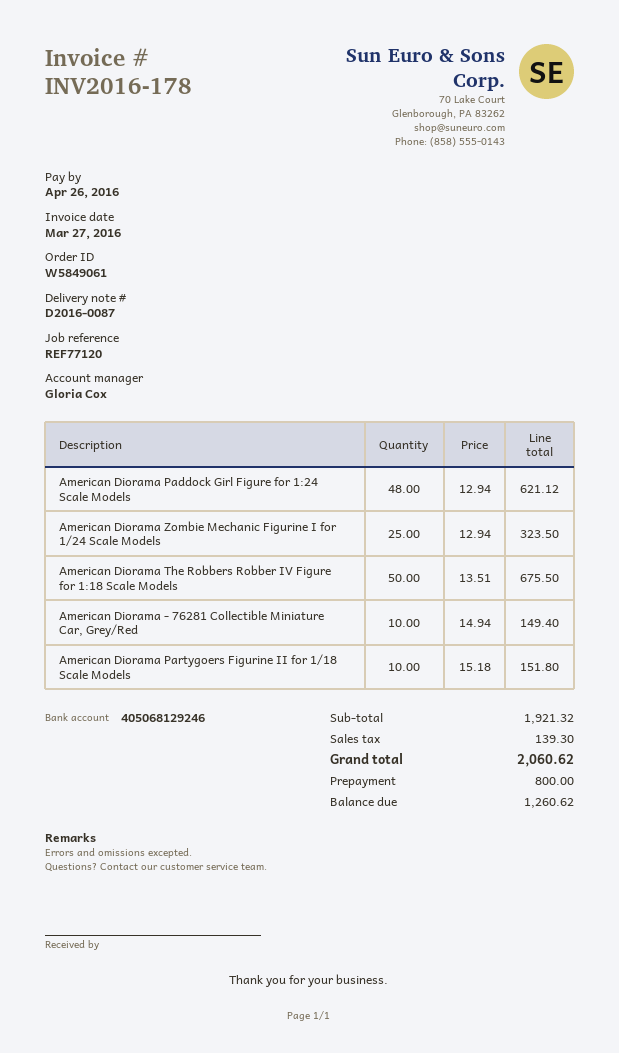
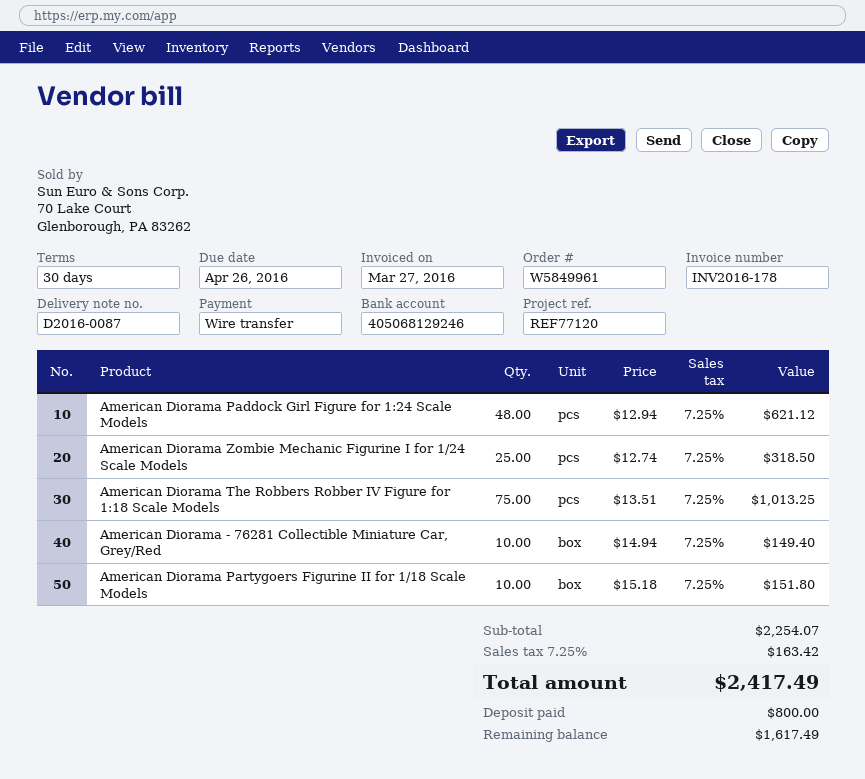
order number: W5849061 -> W5849961
American Diorama Zombie Mechanic Figurine I for 1/24 Scale Models: 25 x 12.94 = 323.50 -> 25 x 12.74 = 318.50
American Diorama The Robbers Robber IV Figure for 1:18 Scale Models: 50 x 13.51 = 675.50 -> 75 x 13.51 = 1013.25
subtotal: 1921.32 -> 2254.07
tax: 139.30 -> 163.42
total: 2060.62 -> 2417.49
balance: 1260.62 -> 1617.49

